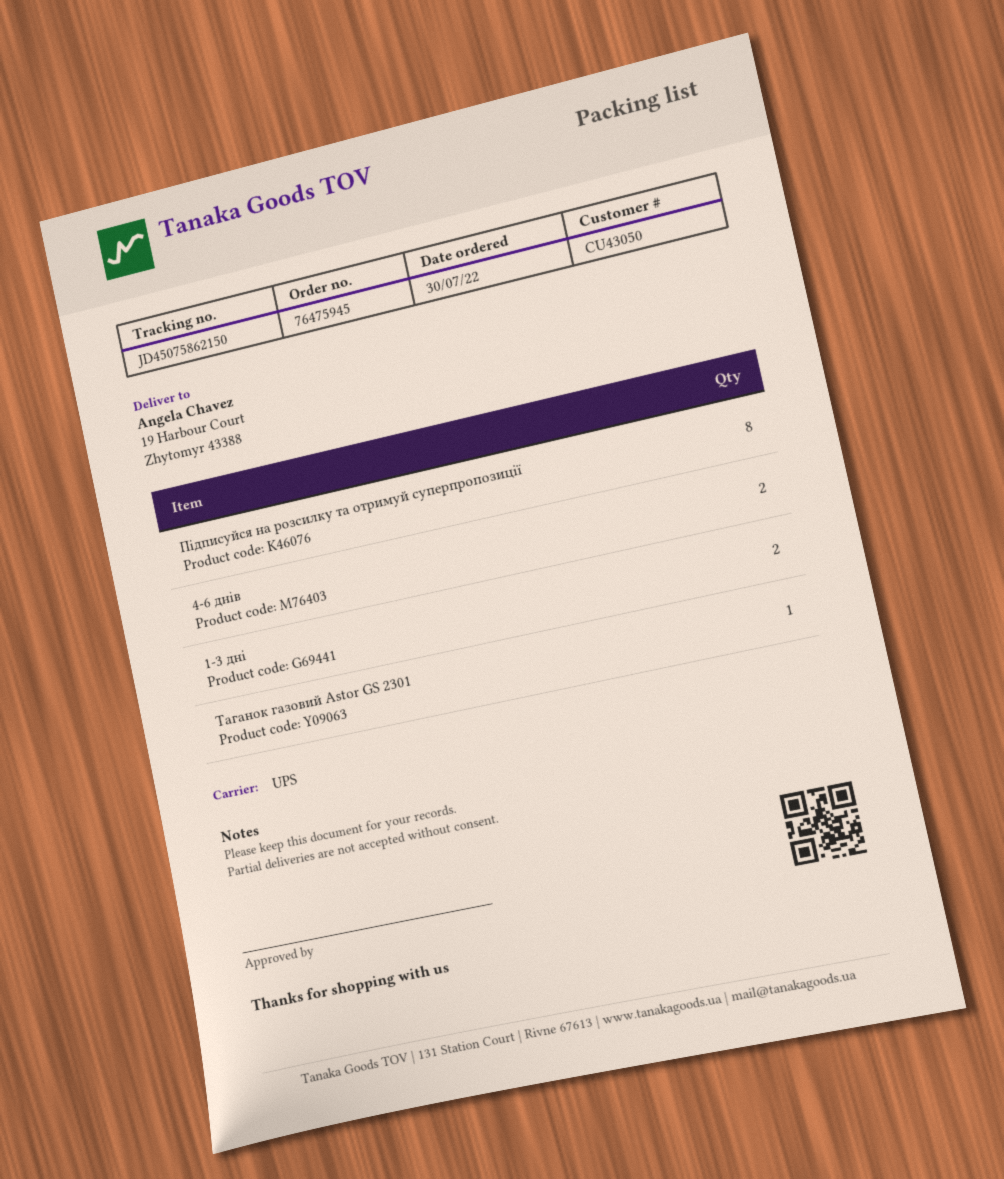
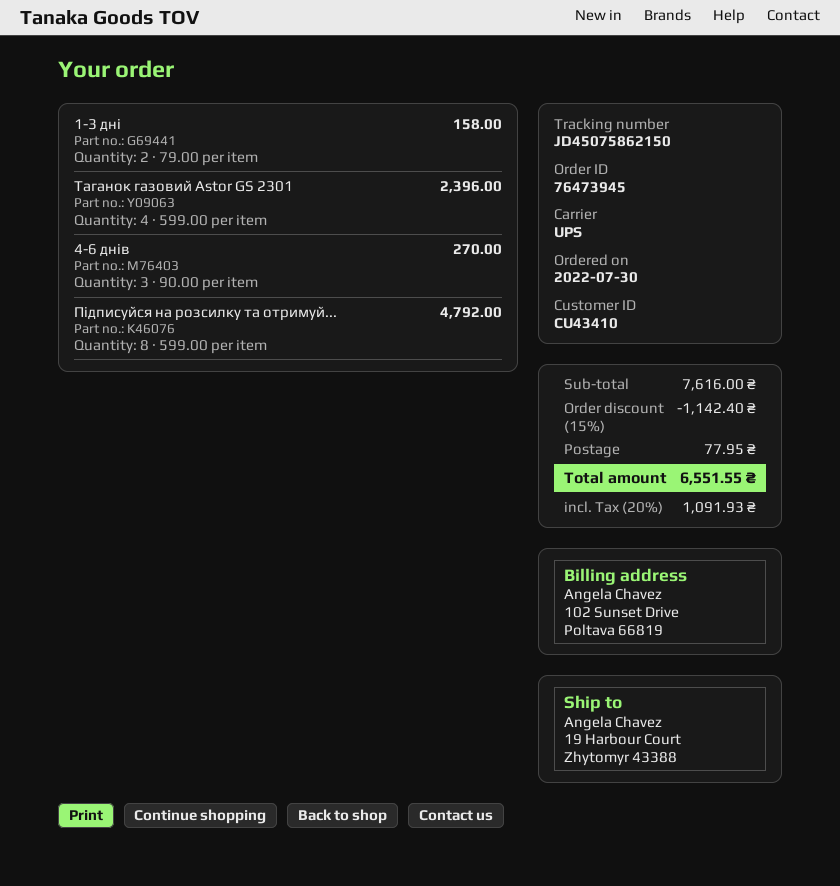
order number: 76475945 -> 76473945
customer number: CU43050 -> CU43410
4-6 днів: 2 -> 3
Таганок газовий Astor GS 2301: 1 -> 4

